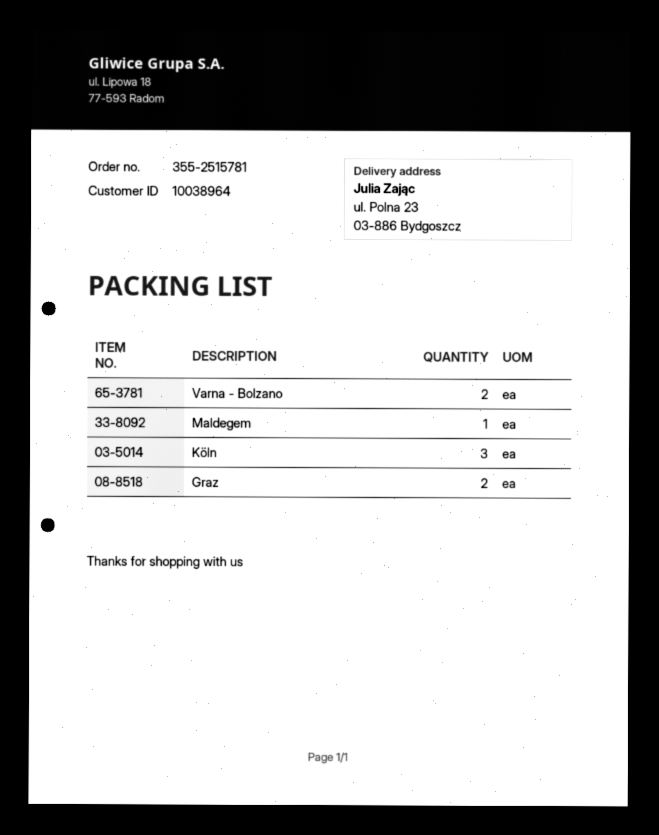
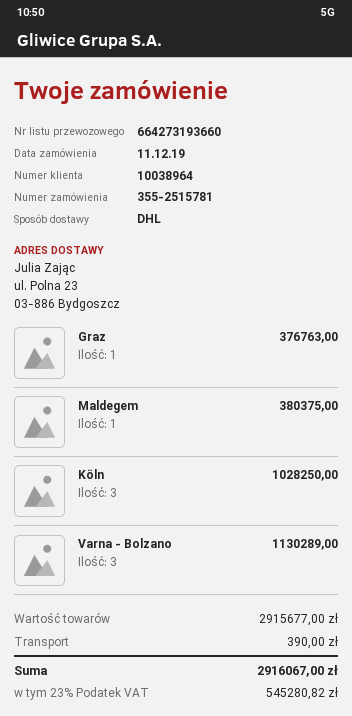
Varna - Bolzano: 2 -> 3
Graz: 2 -> 1

